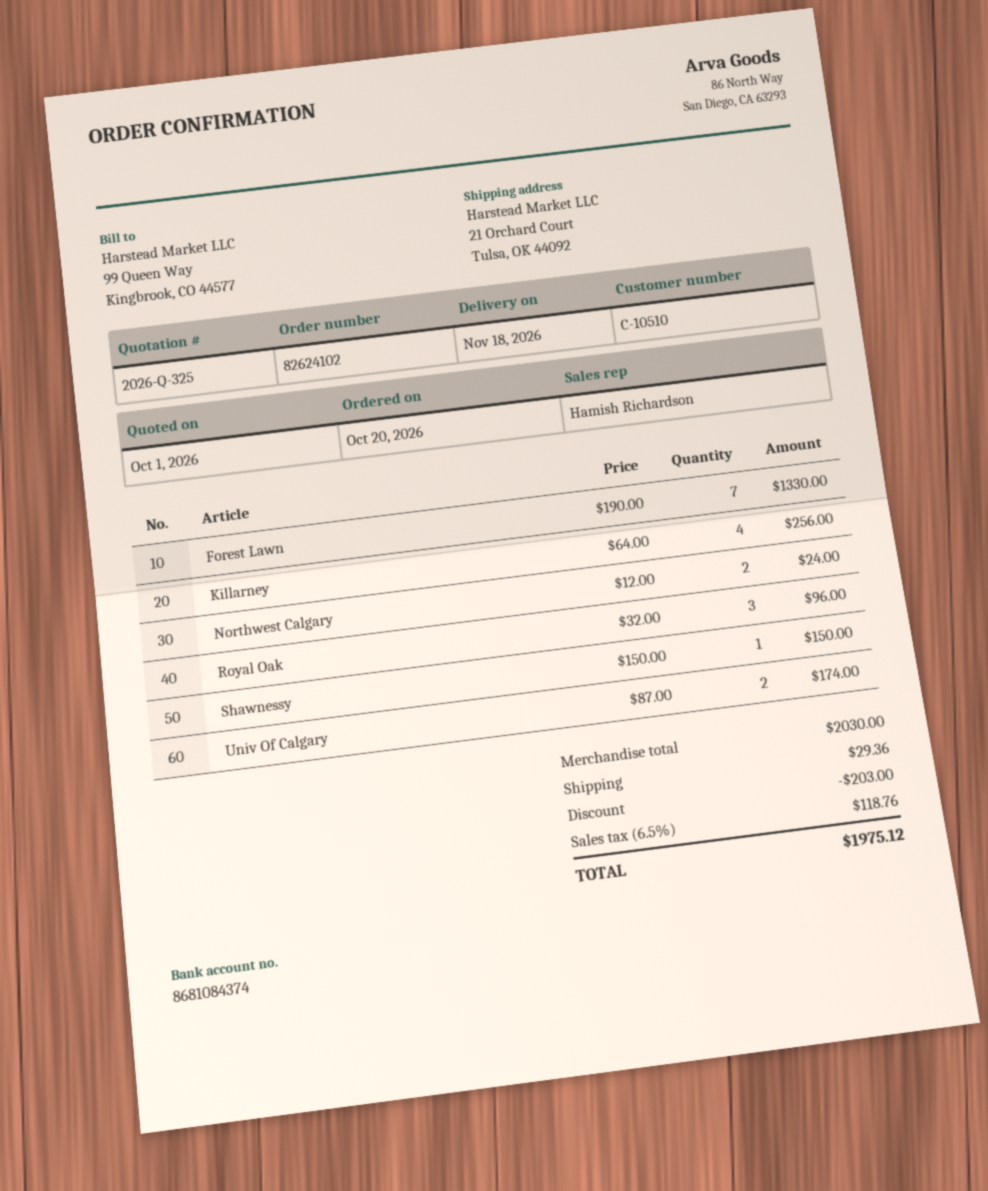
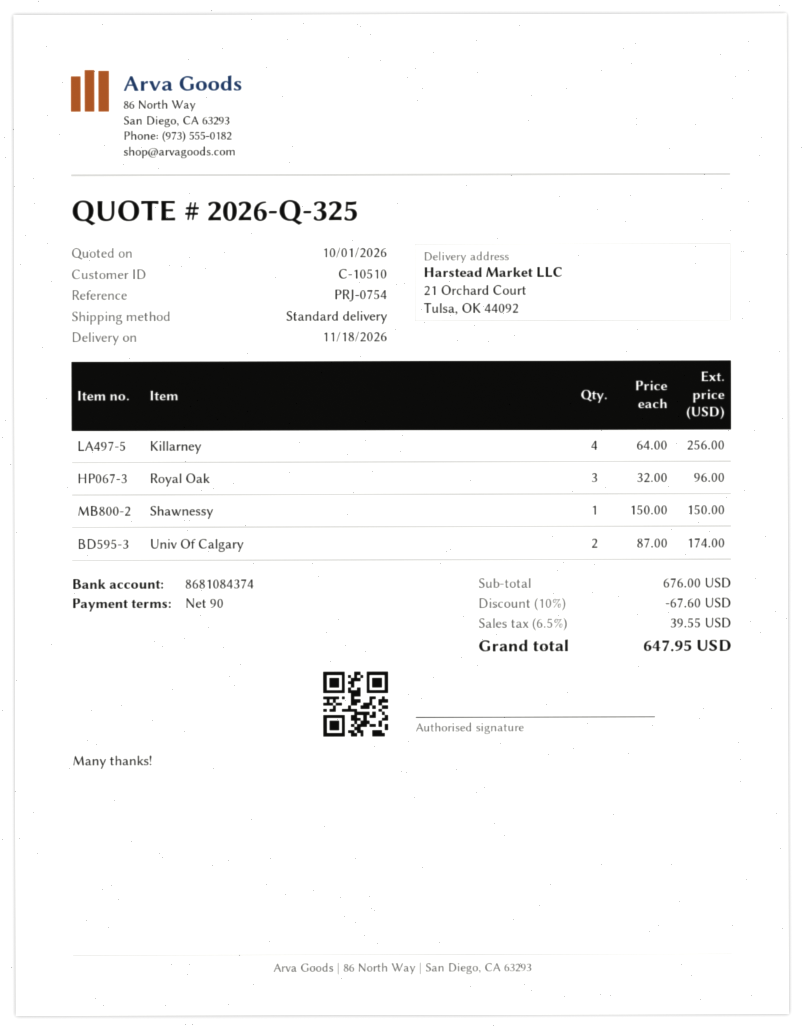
Forest Lawn: 7 x 190.00 = 1330.00 -> none
Northwest Calgary: 2 x 12.00 = 24.00 -> none
subtotal: 2030.00 -> 676.00
discount: 203.00 -> 67.60
shipping: 29.36 -> none
tax: 6.5% = 118.76 -> 6.5% = 39.55
total: 1975.12 -> 647.95

